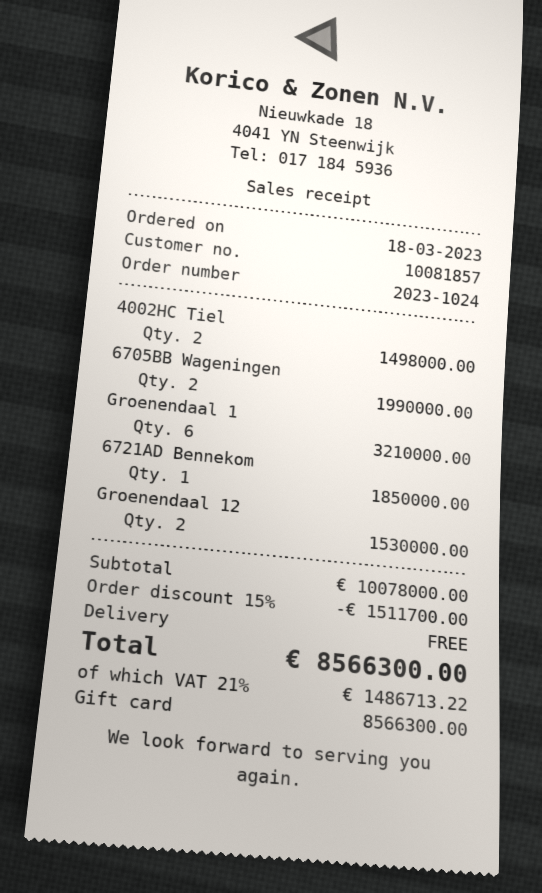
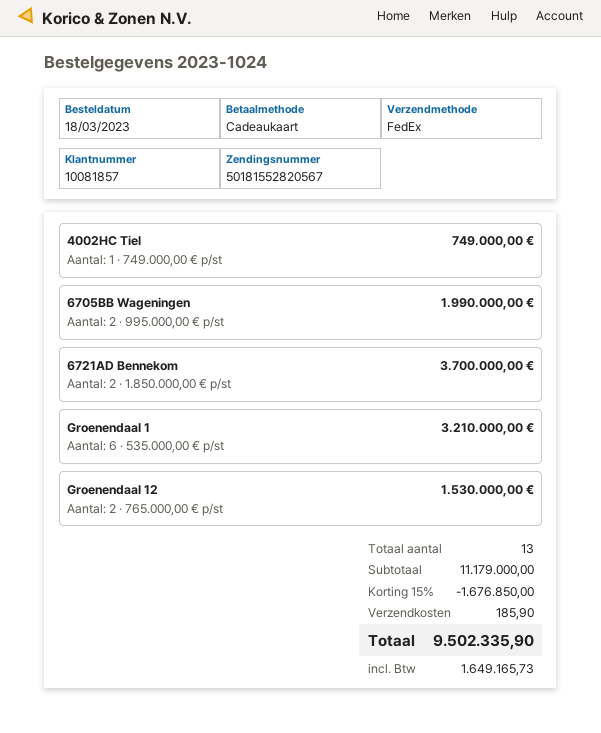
4002HC Tiel: 2 for 1498000.00 -> 1 for 749000.00
6721AD Bennekom: 1 for 1850000.00 -> 2 for 3700000.00
subtotal: 10078000.00 -> 11179000.00
discount: 15% = 1511700.00 -> 15% = 1676850.00
shipping: 0.00 -> 185.90
tax: 1486713.22 -> 1649165.73
total: 8566300.00 -> 9502335.90

